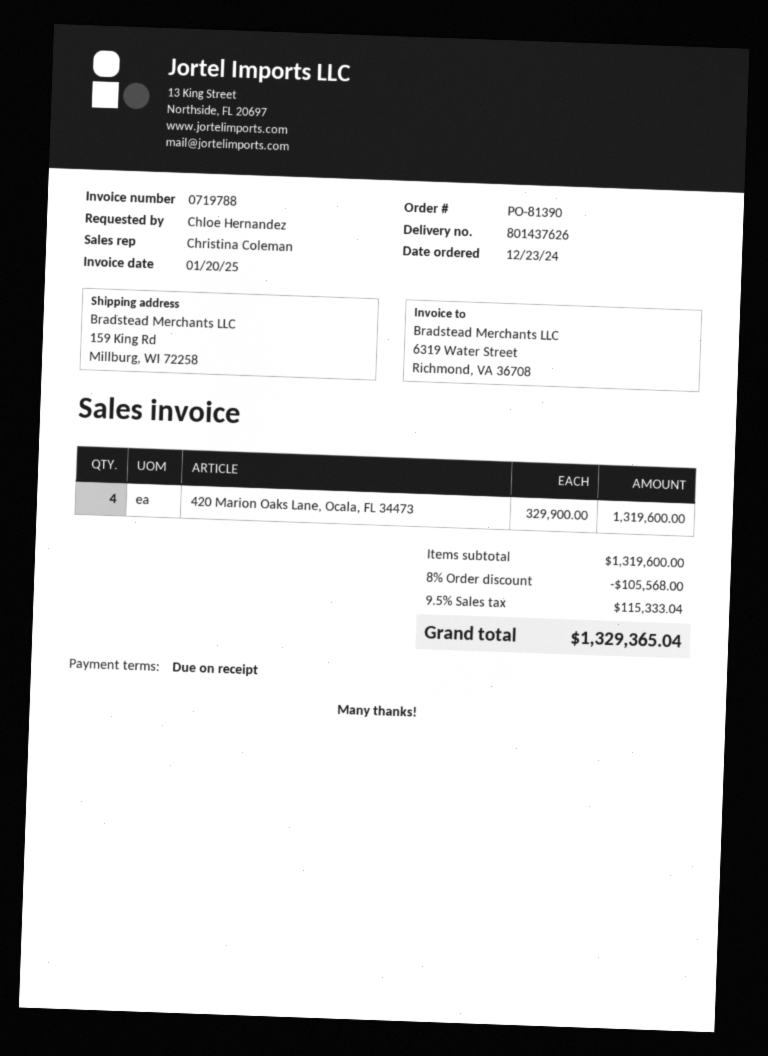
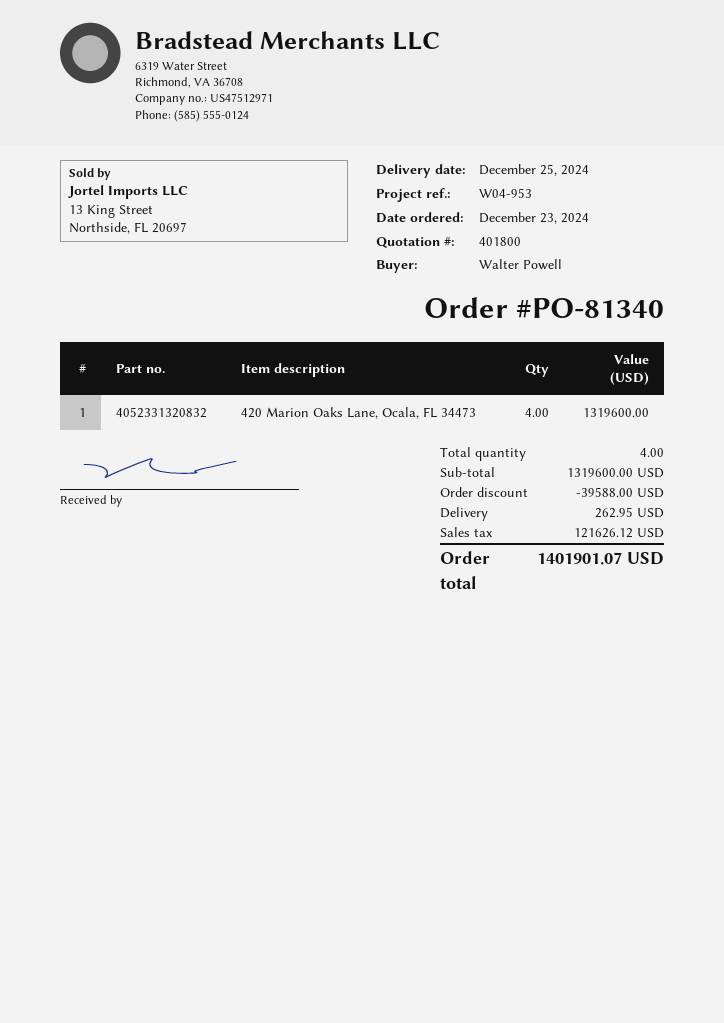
order number: PO-81390 -> PO-81340
ordered by: Chloe Hernandez -> Walter Powell
discount: 105568.00 -> 39588.00
shipping: none -> 262.95
tax: 115333.04 -> 121626.12
total: 1329365.04 -> 1401901.07

